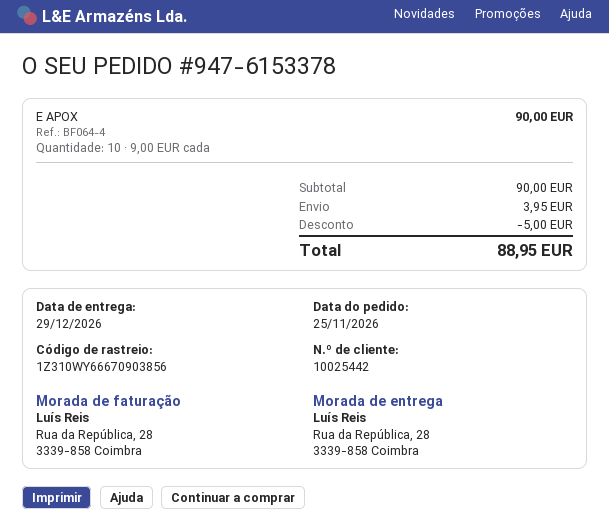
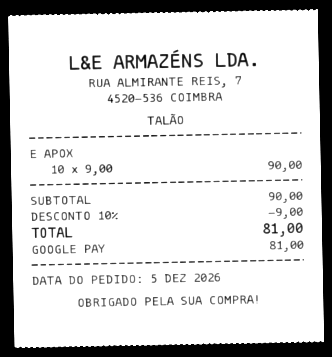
order date: 2026-11-25 -> 2026-12-05
discount: 5.00 -> 9.00
shipping: 3.95 -> none
total: 88.95 -> 81.00

